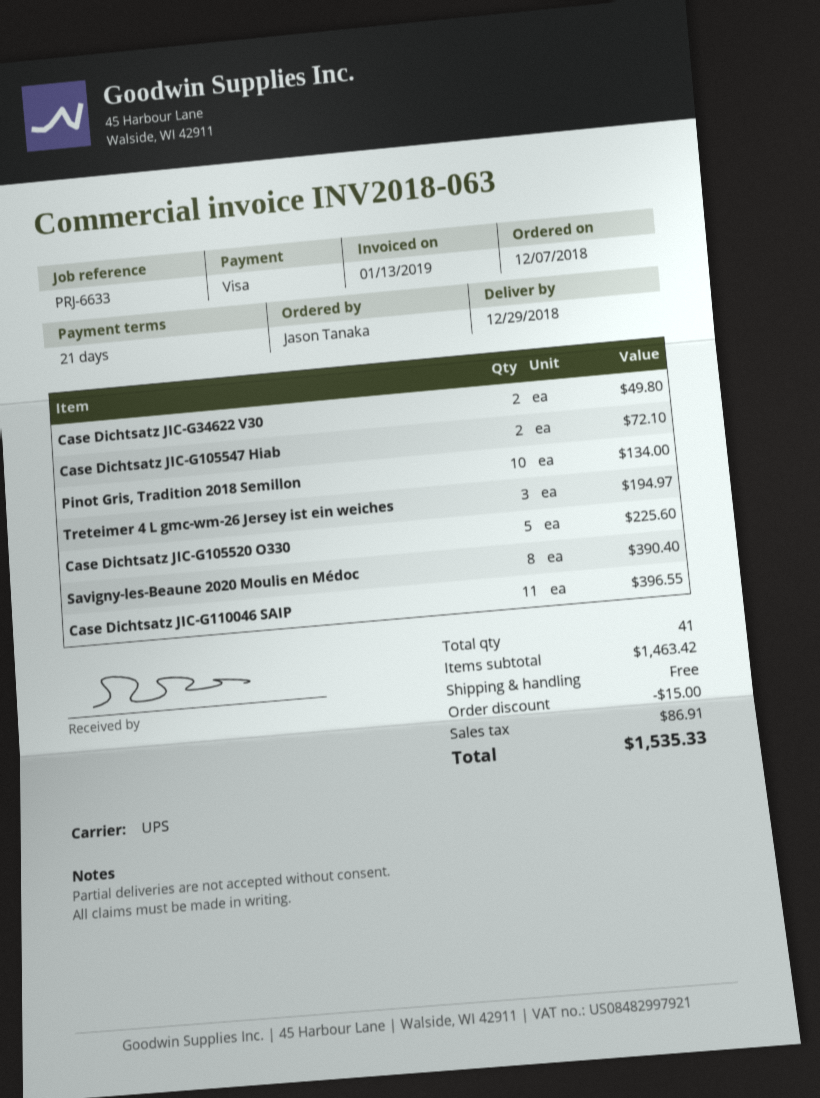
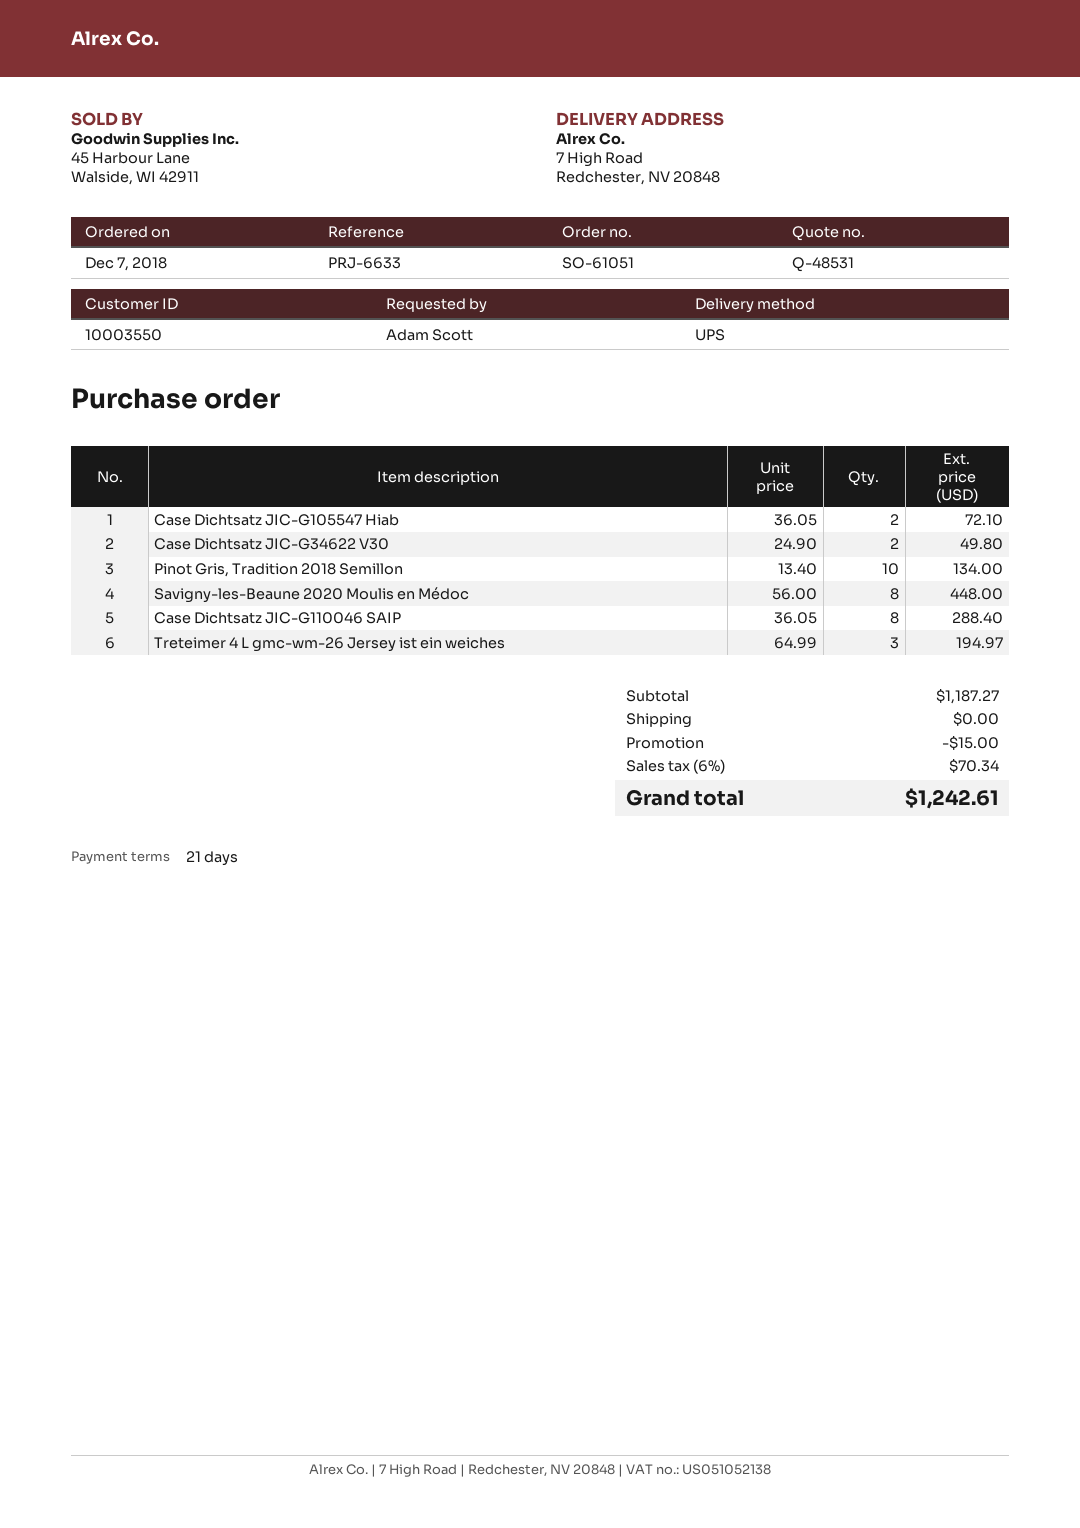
ordered by: Jason Tanaka -> Adam Scott
Case Dichtsatz JIC-G105520 O330: 5 for 225.60 -> none
Savigny-les-Beaune 2020 Moulis en Médoc: 8 for 390.40 -> 8 for 448.00
Case Dichtsatz JIC-G110046 SAIP: 11 for 396.55 -> 8 for 288.40
subtotal: 1463.42 -> 1187.27
tax: 86.91 -> 70.34
total: 1535.33 -> 1242.61

